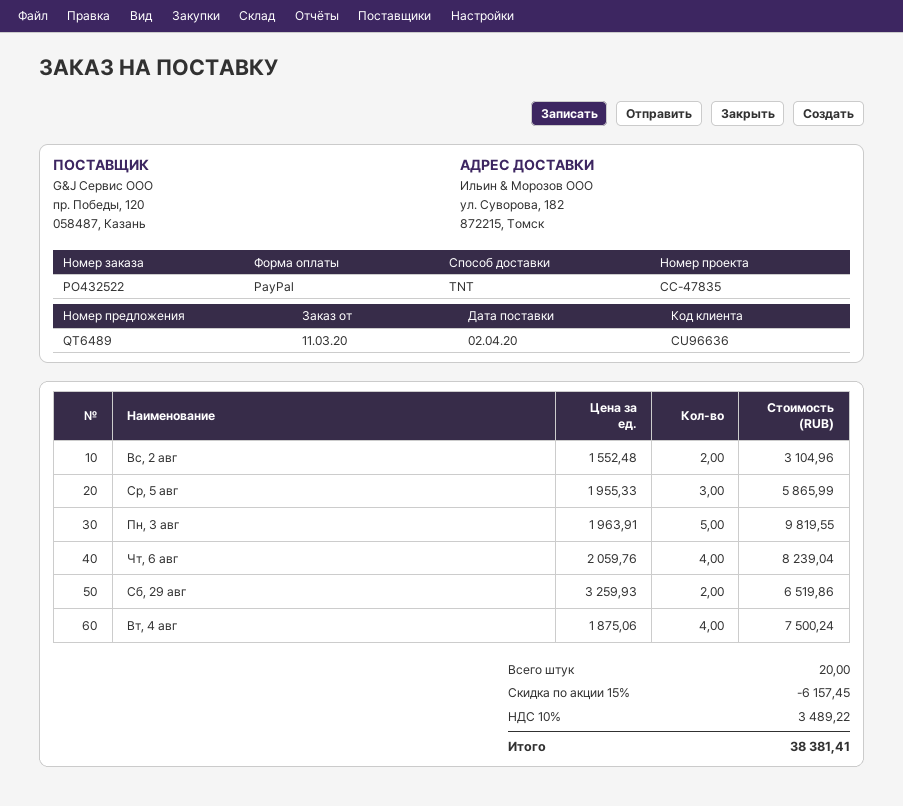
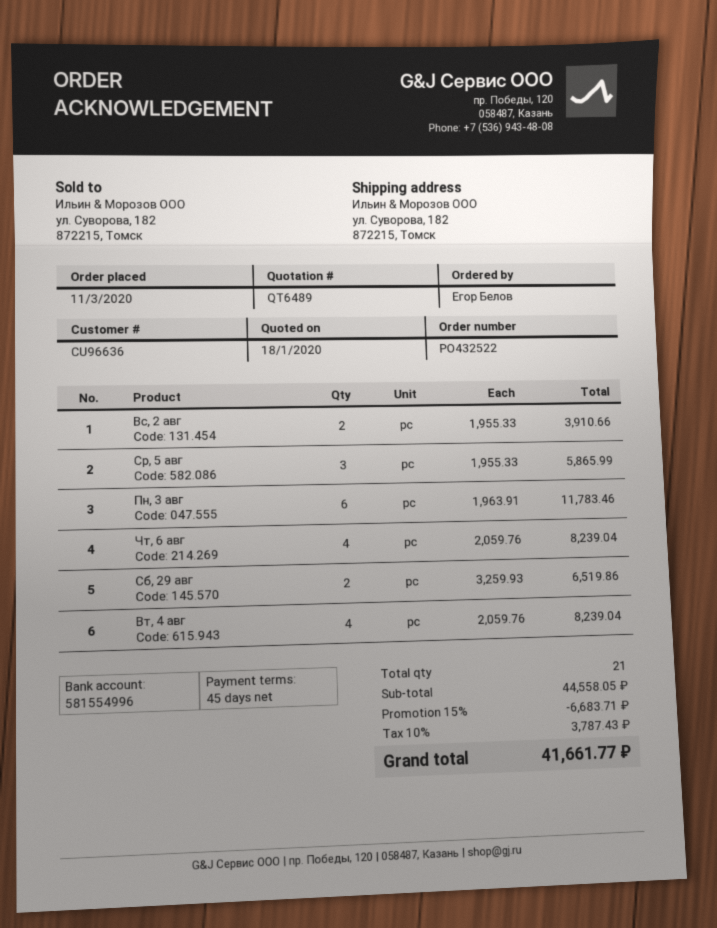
Вс, 2 авг: 2 x 1552.48 = 3104.96 -> 2 x 1955.33 = 3910.66
Пн, 3 авг: 5 x 1963.91 = 9819.55 -> 6 x 1963.91 = 11783.46
Вт, 4 авг: 4 x 1875.06 = 7500.24 -> 4 x 2059.76 = 8239.04
total quantity: 20 -> 21
discount: 15% = 6157.45 -> 15% = 6683.71
tax: 10% = 3489.22 -> 10% = 3787.43
total: 38381.41 -> 41661.77

